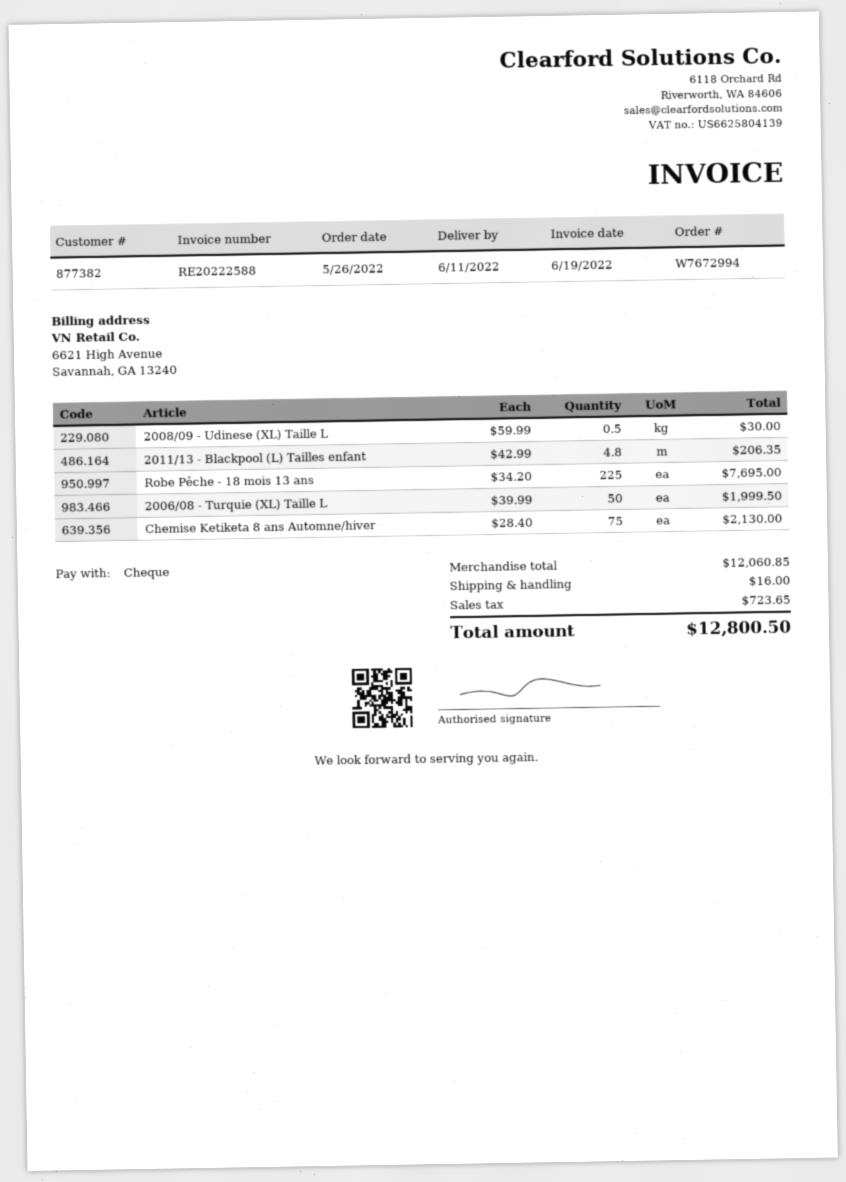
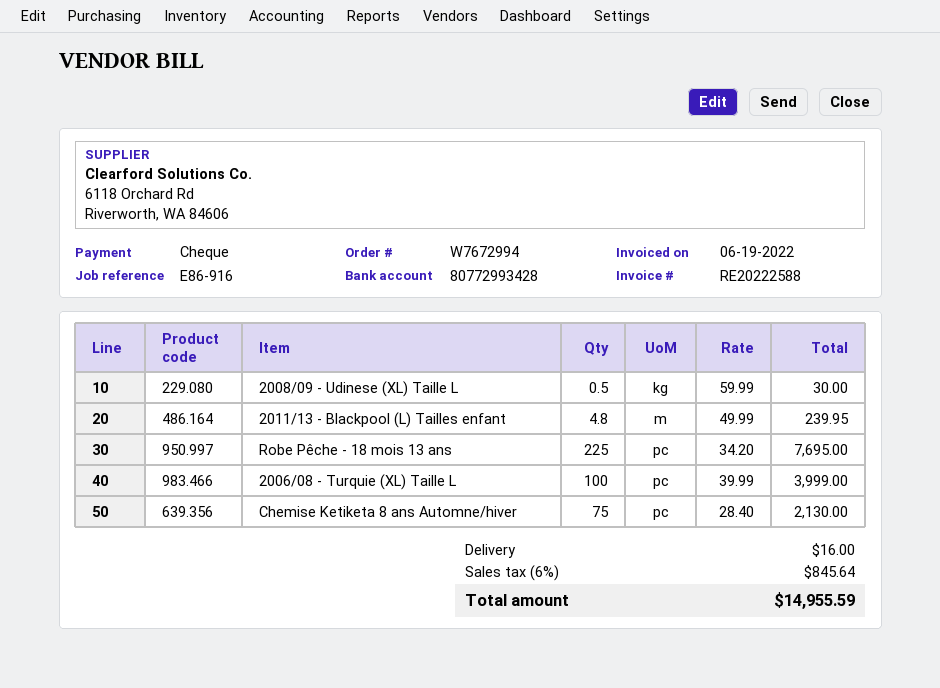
2011/13 - Blackpool (L) Tailles enfant: 4.8 x 42.99 = 206.35 -> 4.8 x 49.99 = 239.95
2006/08 - Turquie (XL) Taille L: 50 x 39.99 = 1999.50 -> 100 x 39.99 = 3999.00
tax: 723.65 -> 845.64
total: 12800.50 -> 14955.59

